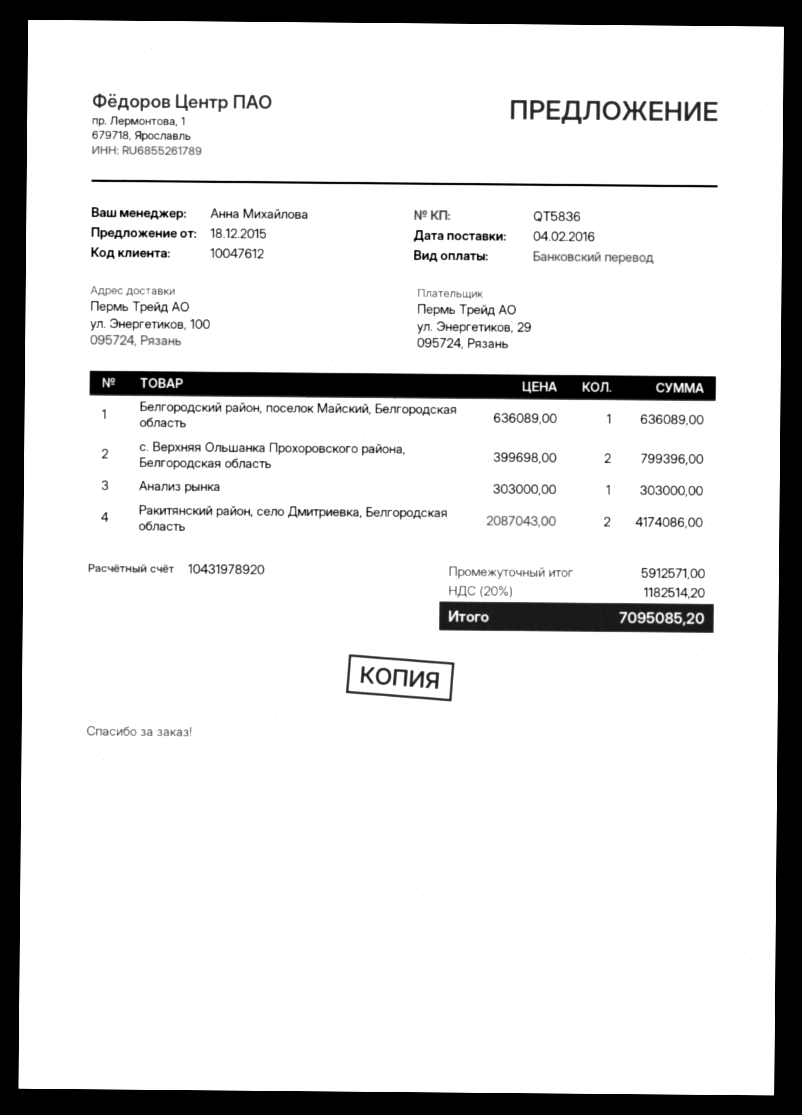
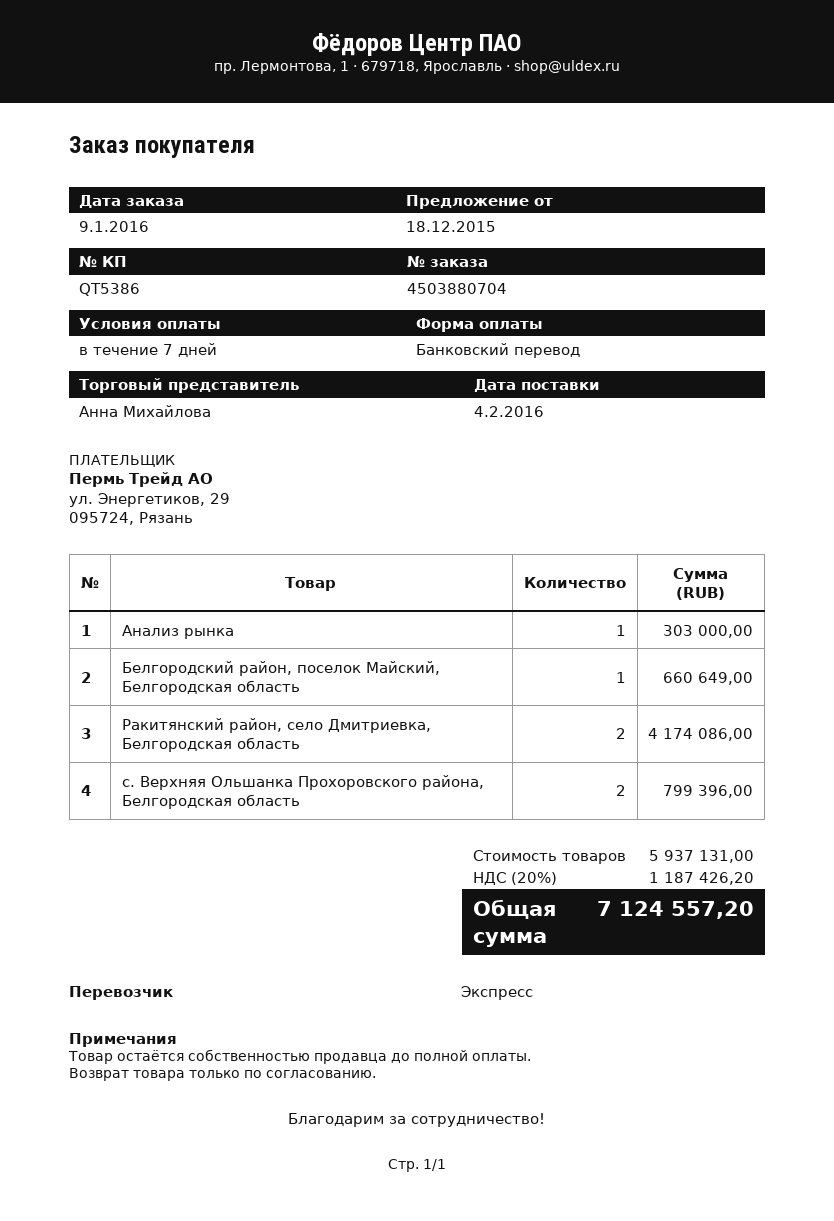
quote number: QT5836 -> QT5386
Белгородский район, поселок Майский, Белгородская область: 1 for 636089.00 -> 1 for 660649.00
subtotal: 5912571.00 -> 5937131.00
tax: 20% = 1182514.20 -> 20% = 1187426.20
total: 7095085.20 -> 7124557.20

